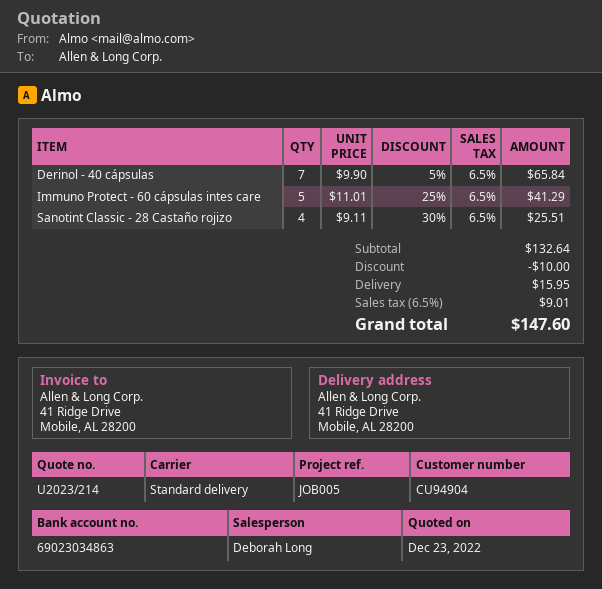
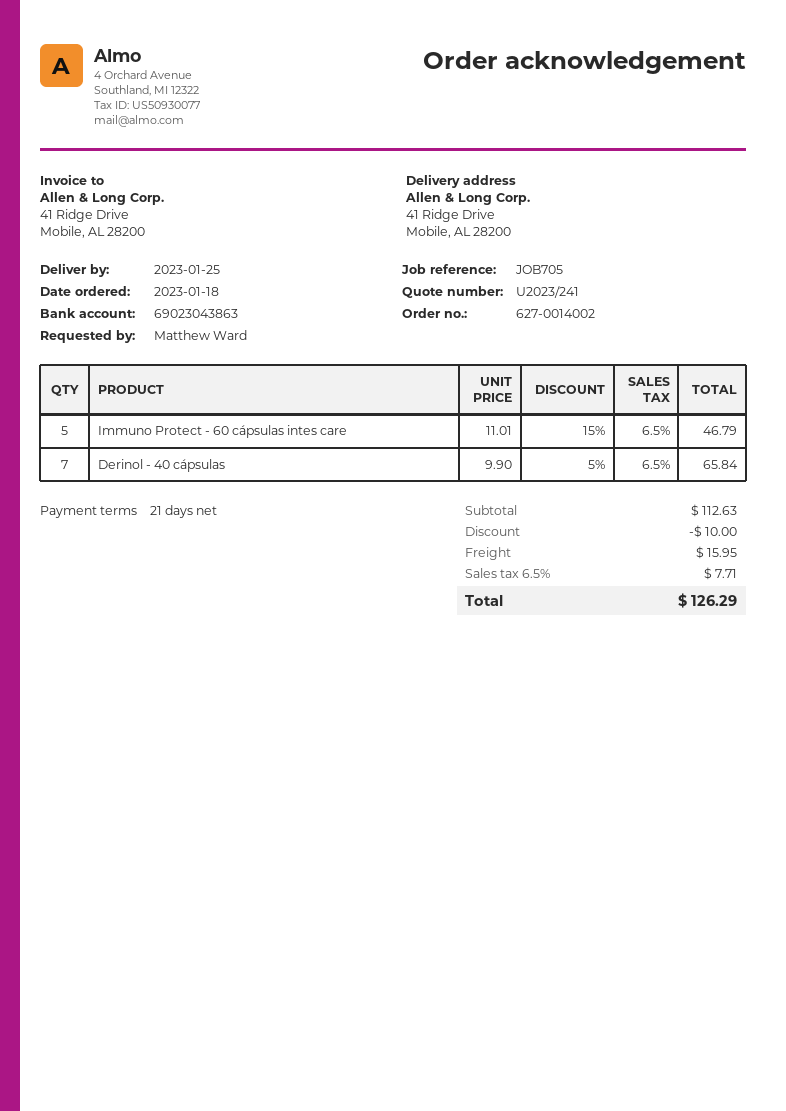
quote number: U2023/214 -> U2023/241
reference: JOB005 -> JOB705
bank account: 69023034863 -> 69023043863
Immuno Protect - 60 cápsulas intes care: 5 x 11.01 - 25% = 41.29 -> 5 x 11.01 - 15% = 46.79
Sanotint Classic - 28 Castaño rojizo: 4 x 9.11 - 30% = 25.51 -> none
subtotal: 132.64 -> 112.63
tax: 6.5% = 9.01 -> 6.5% = 7.71
total: 147.60 -> 126.29

